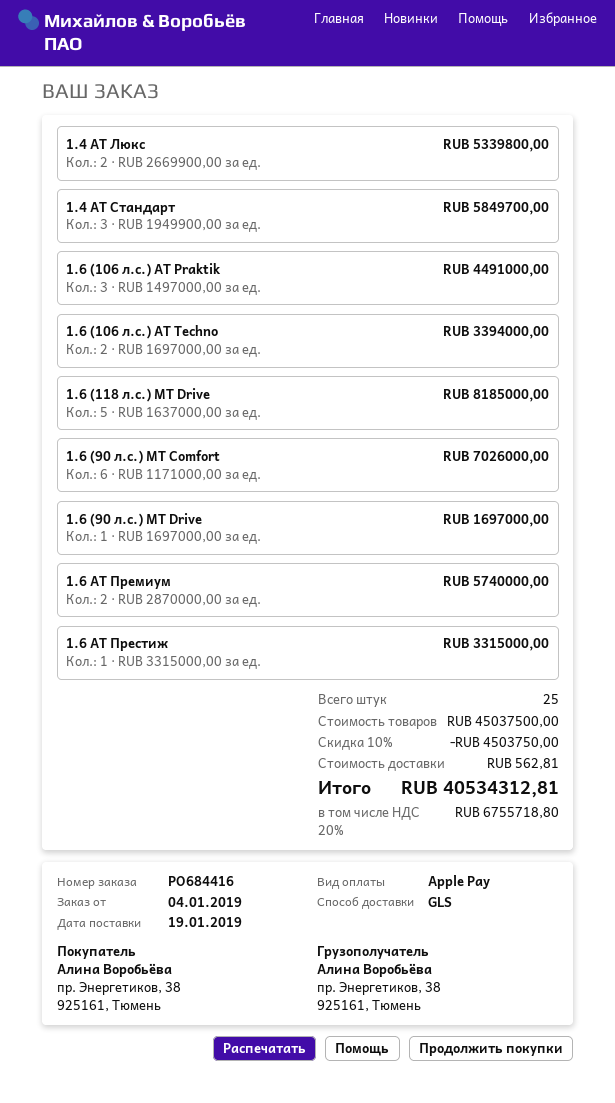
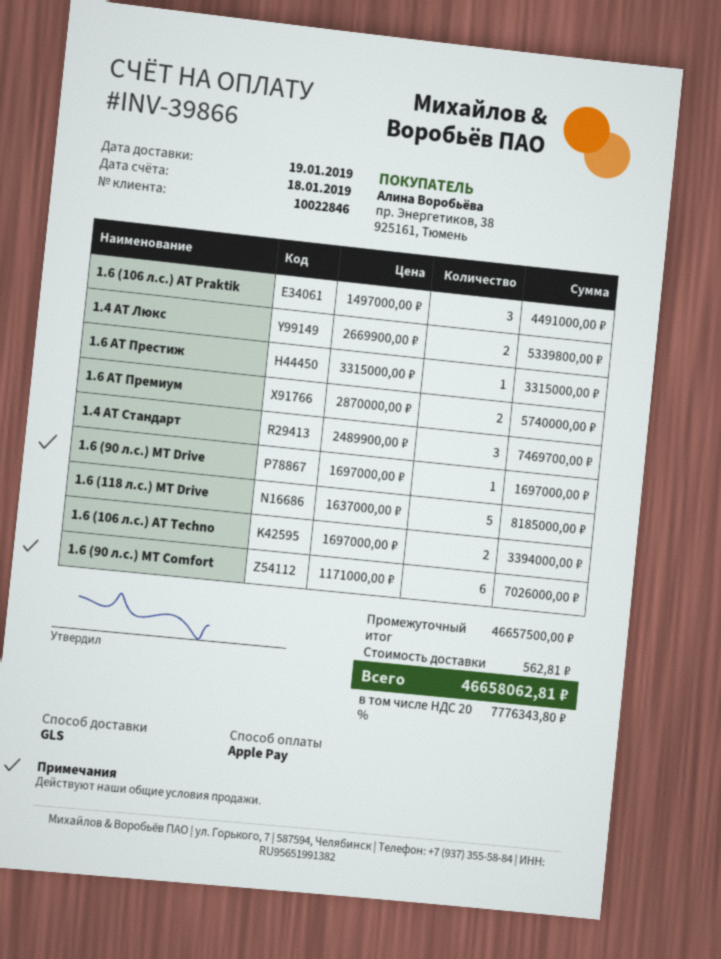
1.4 AT Стандарт: 3 x 1949900.00 = 5849700.00 -> 3 x 2489900.00 = 7469700.00
subtotal: 45037500.00 -> 46657500.00
discount: 10% = 4503750.00 -> none
tax: 20% = 6755718.80 -> 20% = 7776343.80
total: 40534312.81 -> 46658062.81

